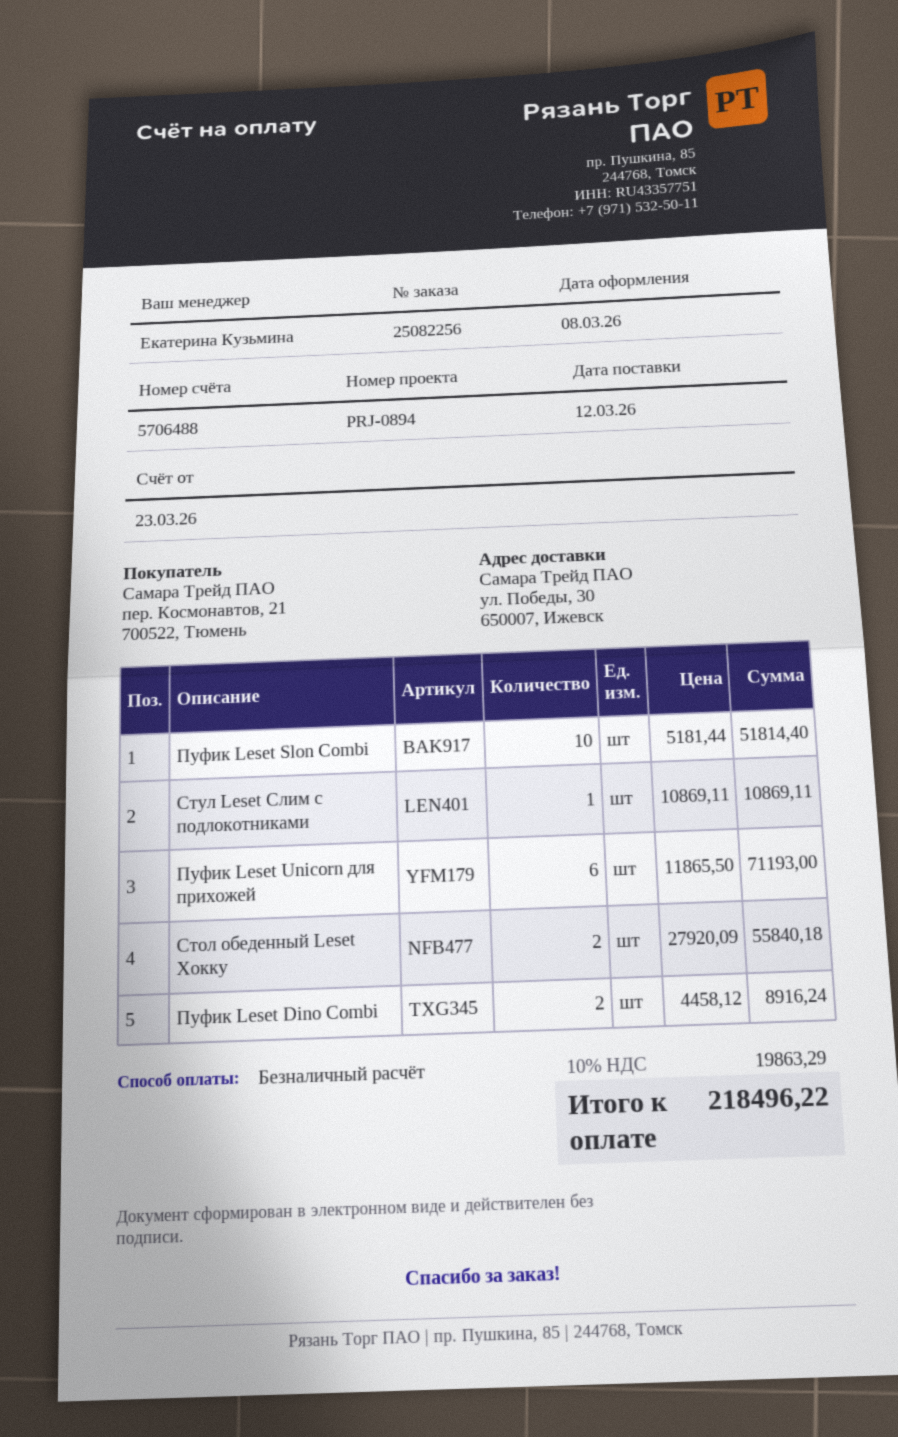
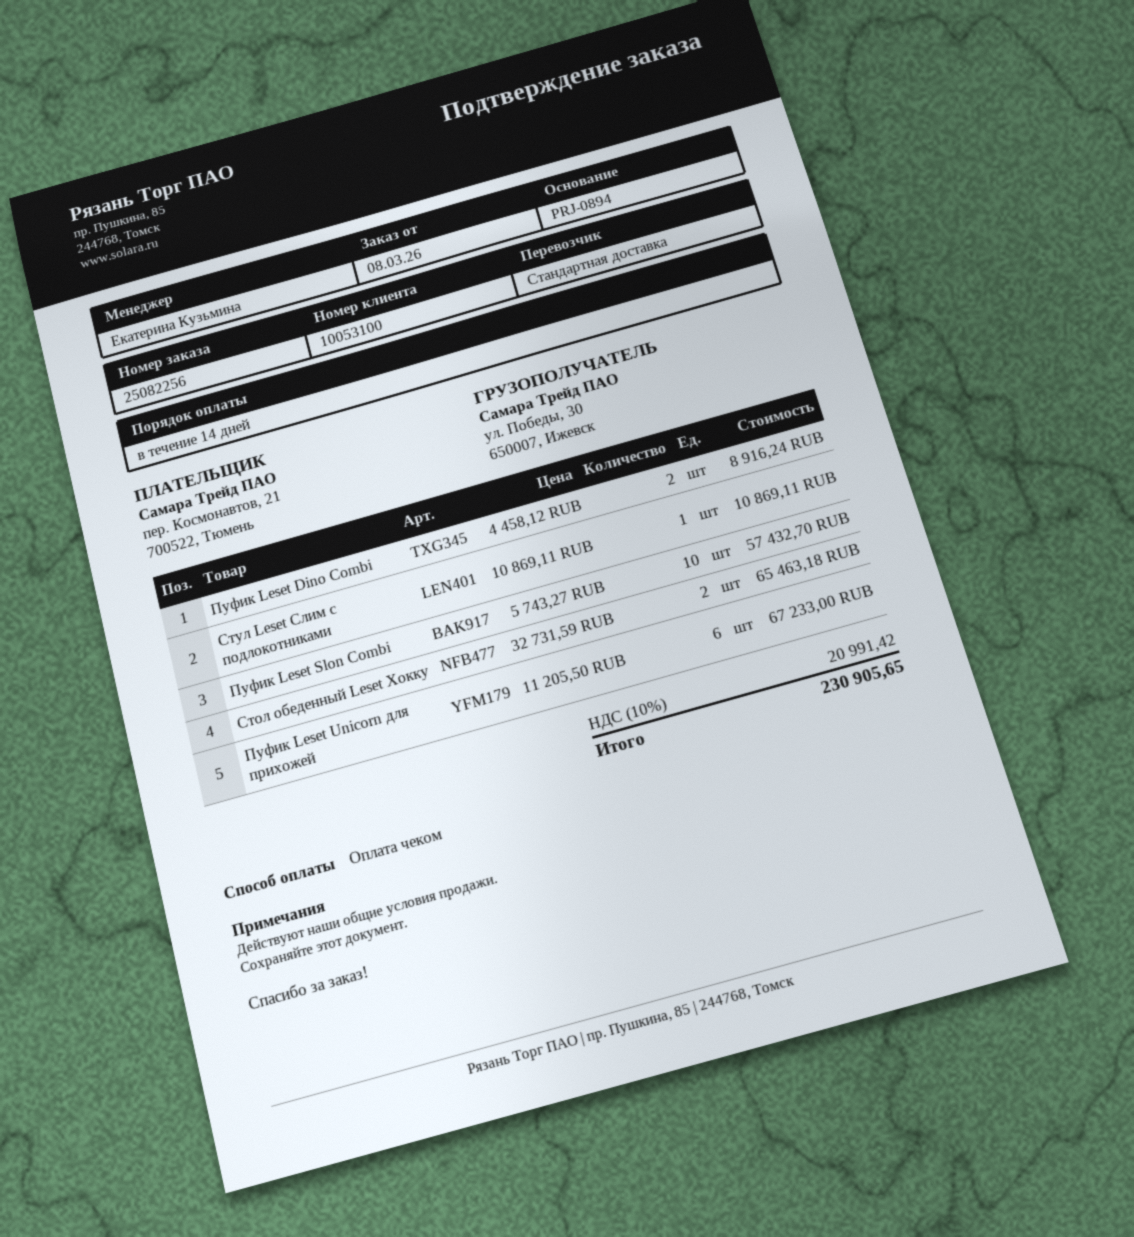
payment method: bank transfer -> cheque
Пуфик Leset Slon Combi: 10 x 5181.44 = 51814.40 -> 10 x 5743.27 = 57432.70
Пуфик Leset Unicorn для прихожей: 6 x 11865.50 = 71193.00 -> 6 x 11205.50 = 67233.00
Стол обеденный Leset Хокку: 2 x 27920.09 = 55840.18 -> 2 x 32731.59 = 65463.18
tax: 10% = 19863.29 -> 10% = 20991.42
total: 218496.22 -> 230905.65

